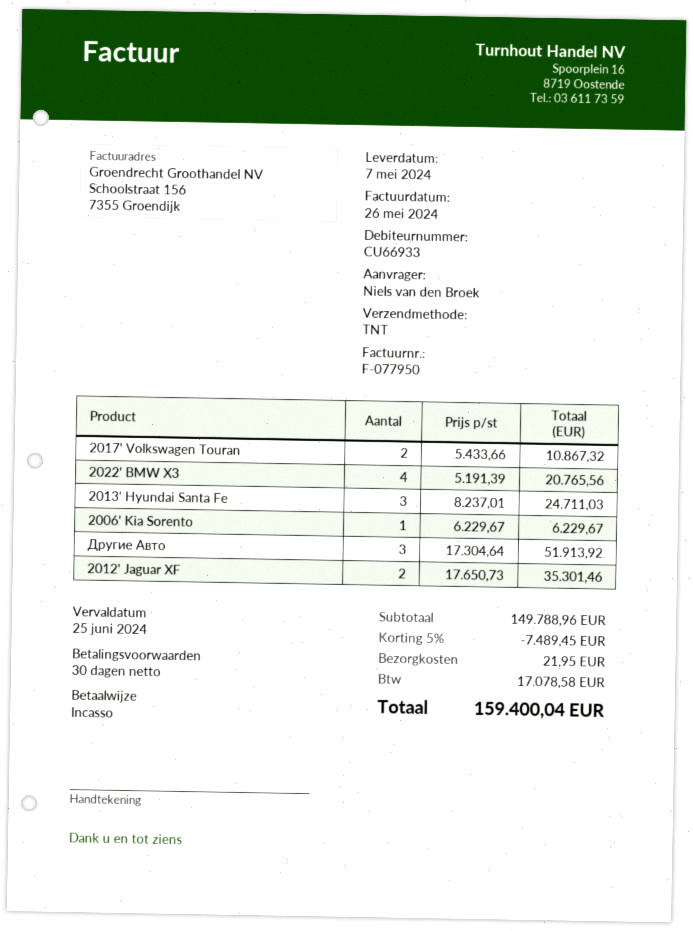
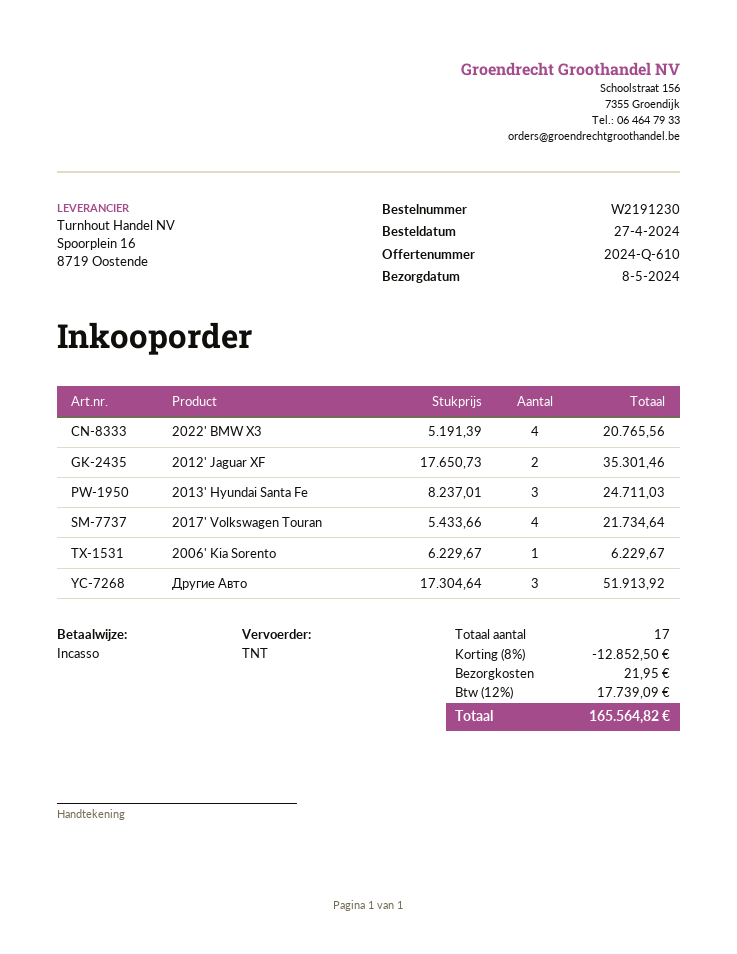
delivery date: 2024-05-07 -> 2024-05-08
2017' Volkswagen Touran: 2 x 5433.66 = 10867.32 -> 4 x 5433.66 = 21734.64
discount: 5% = 7489.45 -> 8% = 12852.50
tax: 17078.58 -> 17739.09
total: 159400.04 -> 165564.82

